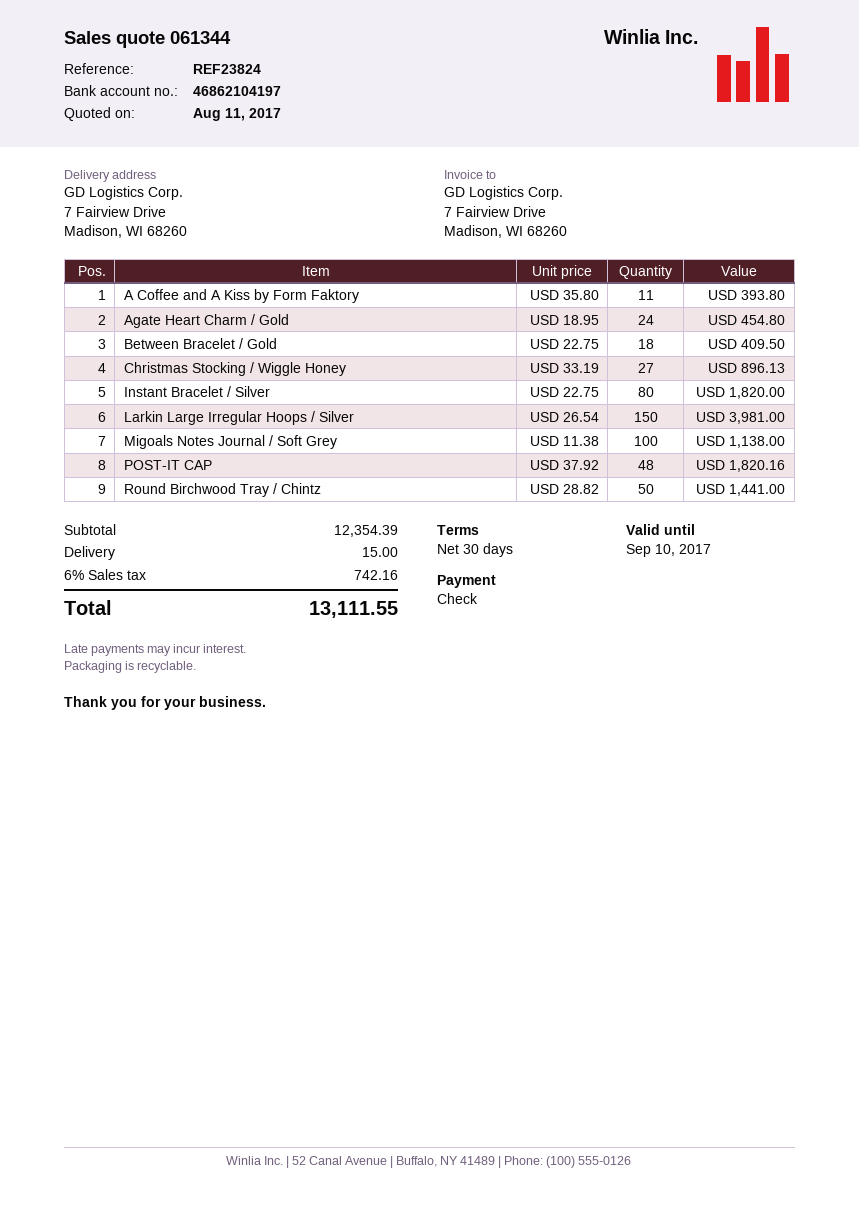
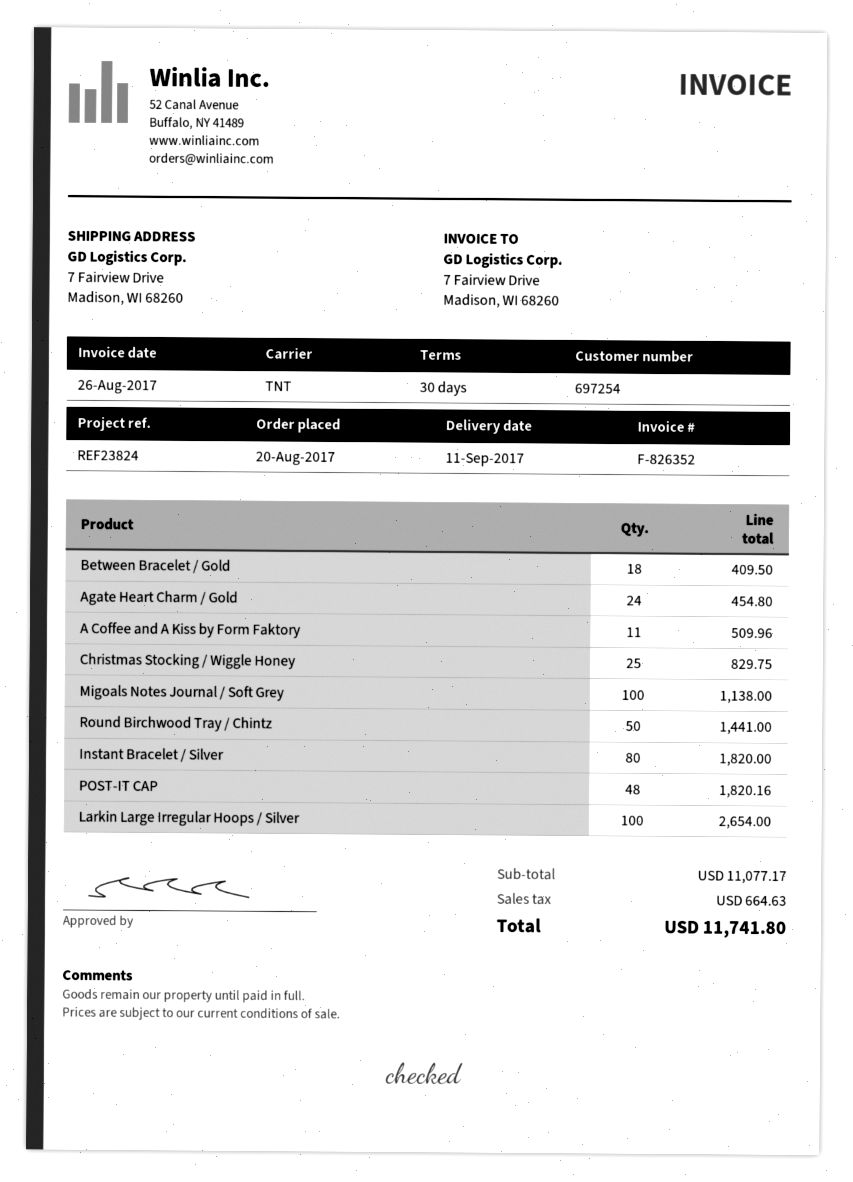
A Coffee and A Kiss by Form Faktory: 11 for 393.80 -> 11 for 509.96
Christmas Stocking / Wiggle Honey: 27 for 896.13 -> 25 for 829.75
Larkin Large Irregular Hoops / Silver: 150 for 3981.00 -> 100 for 2654.00
subtotal: 12354.39 -> 11077.17
shipping: 15.00 -> none
tax: 742.16 -> 664.63
total: 13111.55 -> 11741.80

